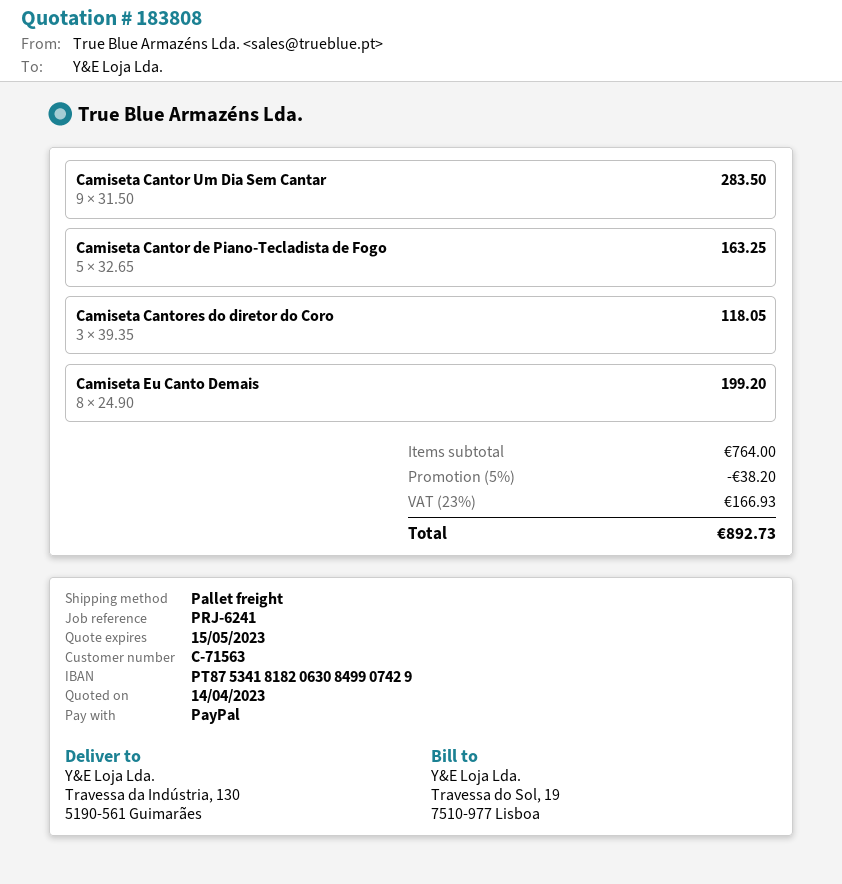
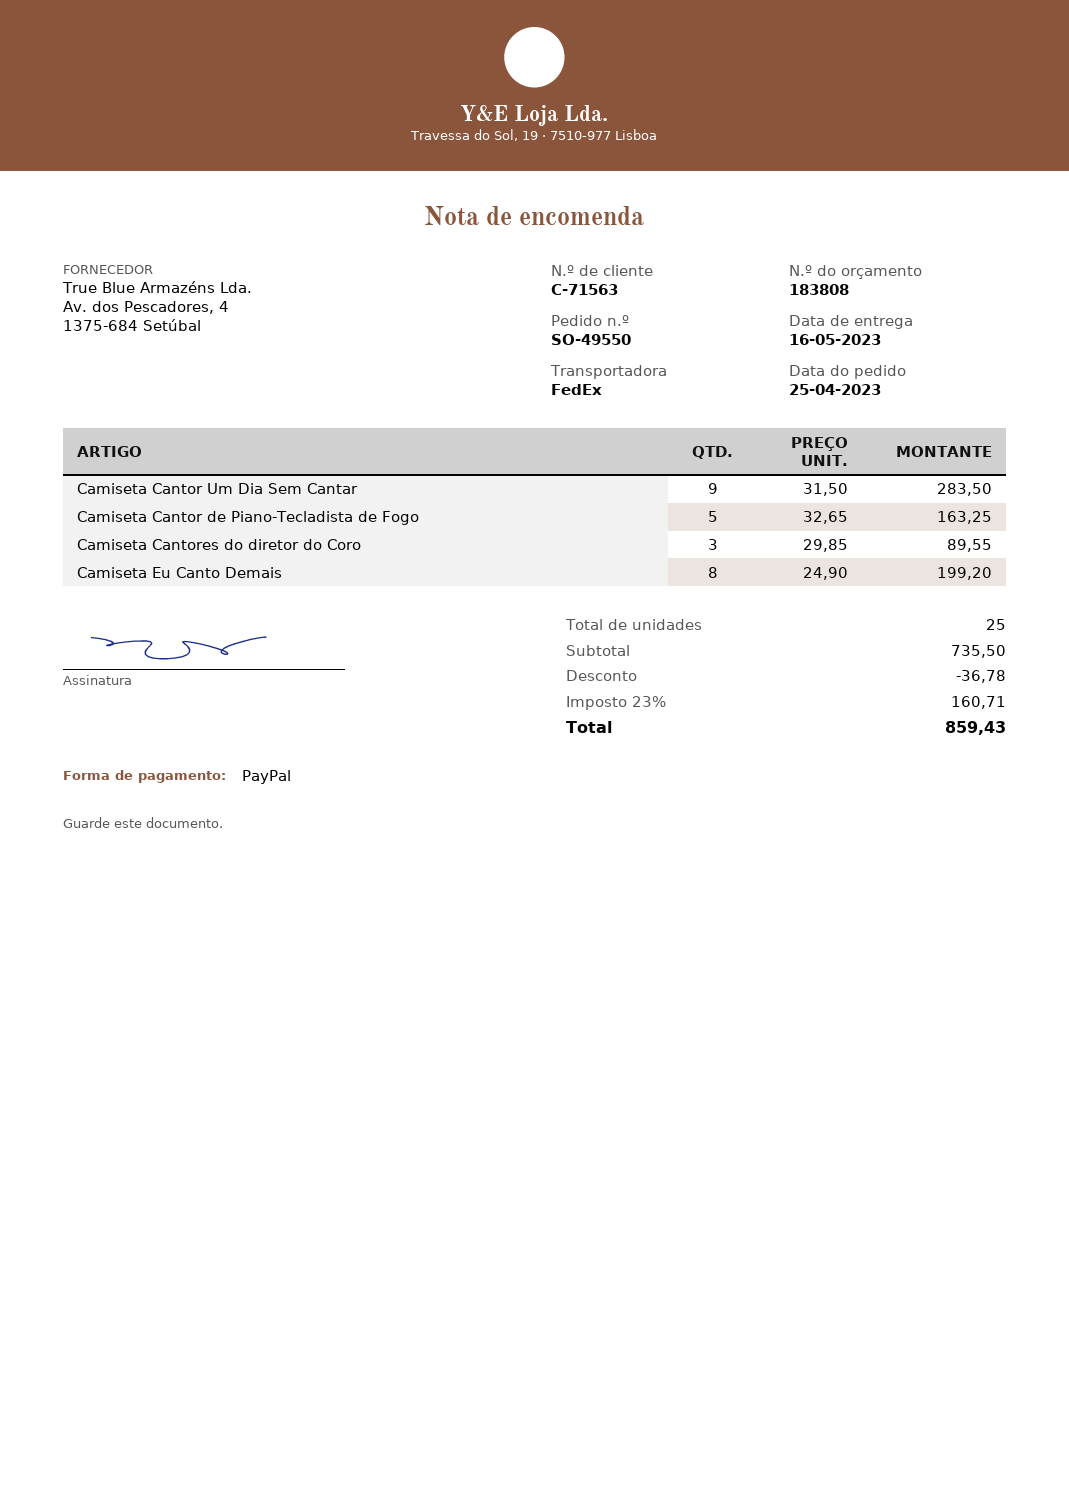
shipping method: pallet freight -> FedEx
Camiseta Cantores do diretor do Coro: 3 x 39.35 = 118.05 -> 3 x 29.85 = 89.55
subtotal: 764.00 -> 735.50
discount: 38.20 -> 36.78
tax: 23% = 166.93 -> 23% = 160.71
total: 892.73 -> 859.43

